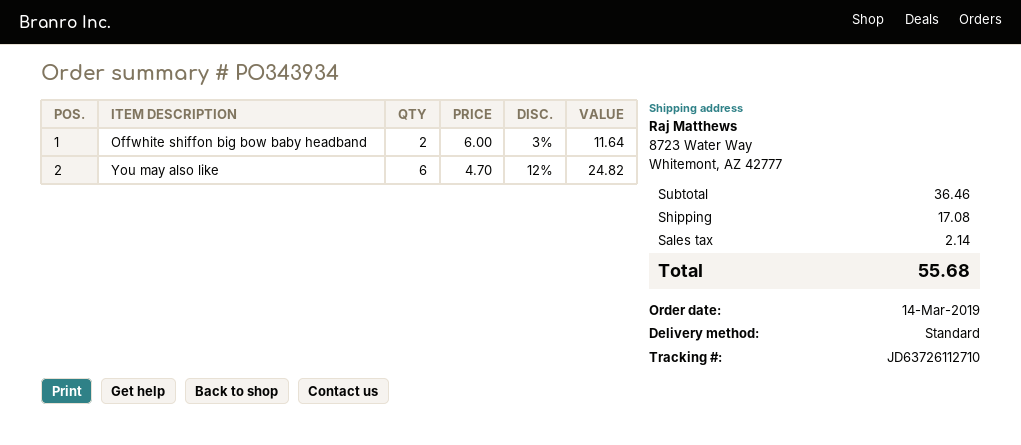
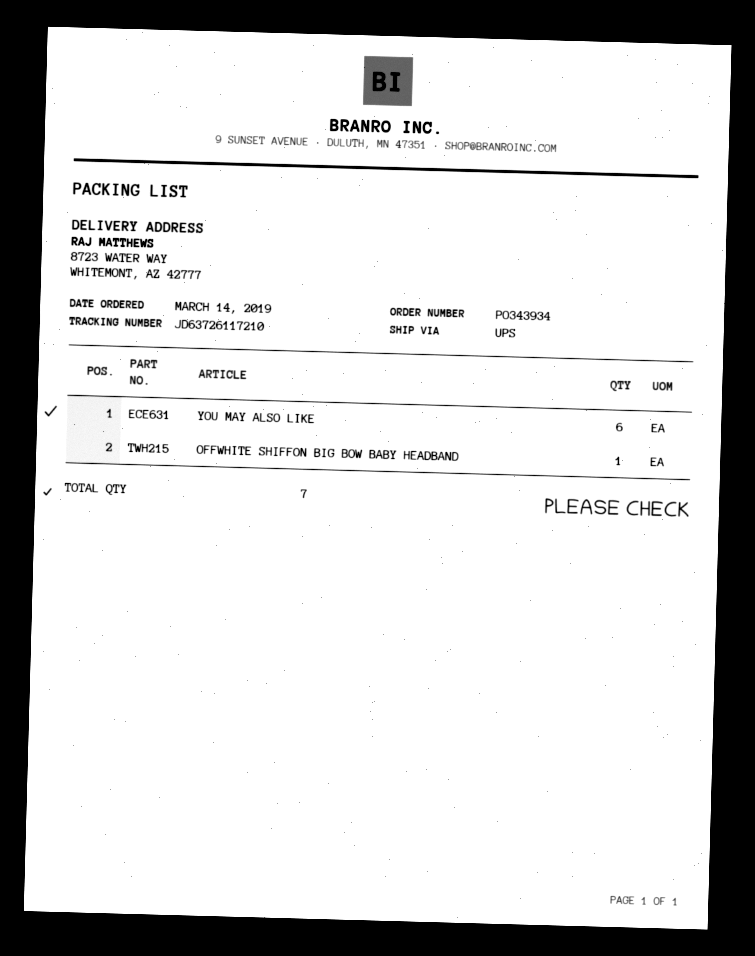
shipping method: standard -> UPS
tracking number: JD63726112710 -> JD63726117210
Offwhite shiffon big bow baby headband: 2 -> 1

